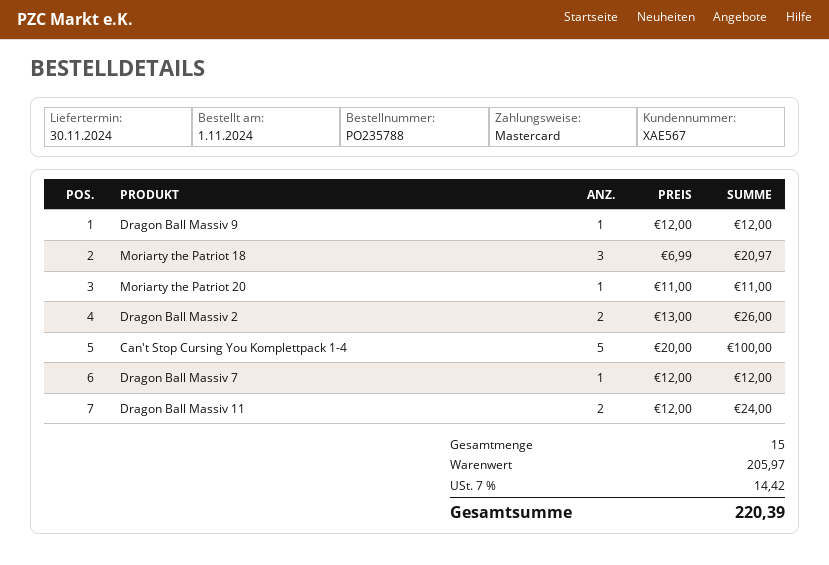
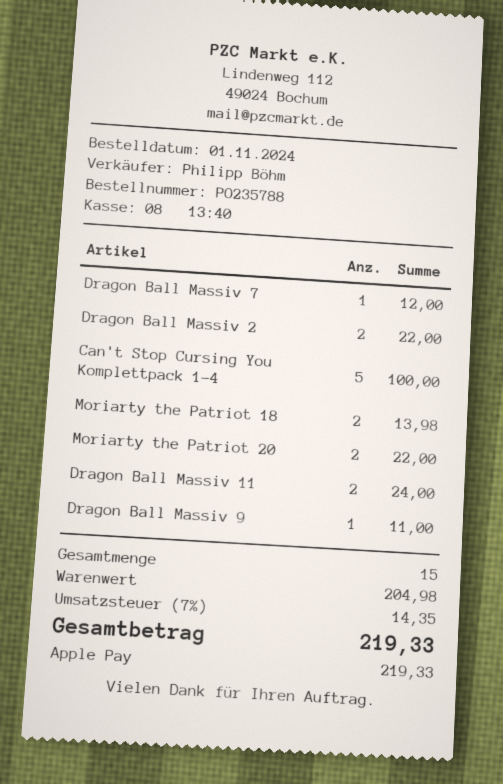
payment method: Mastercard -> Apple Pay
Dragon Ball Massiv 9: 1 for 12.00 -> 1 for 11.00
Moriarty the Patriot 18: 3 for 20.97 -> 2 for 13.98
Moriarty the Patriot 20: 1 for 11.00 -> 2 for 22.00
Dragon Ball Massiv 2: 2 for 26.00 -> 2 for 22.00
subtotal: 205.97 -> 204.98
tax: 7% = 14.42 -> 7% = 14.35
total: 220.39 -> 219.33

